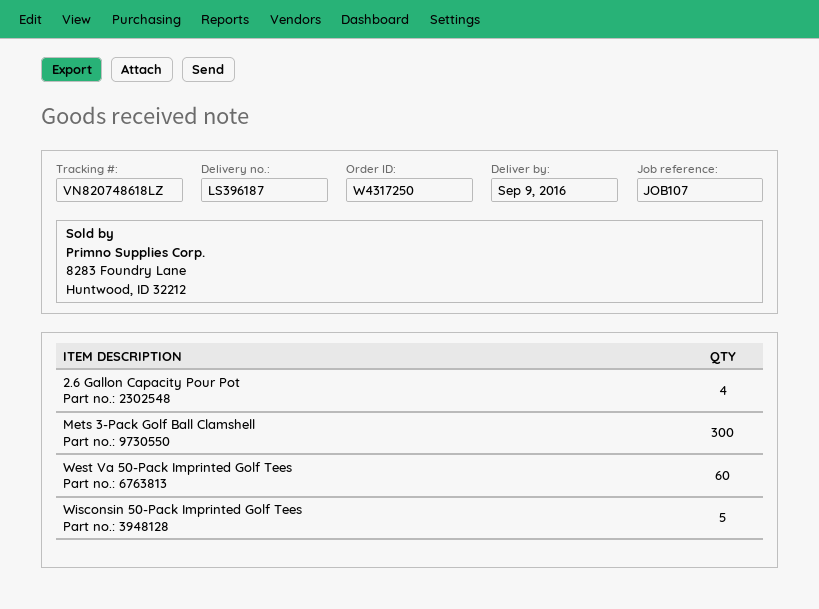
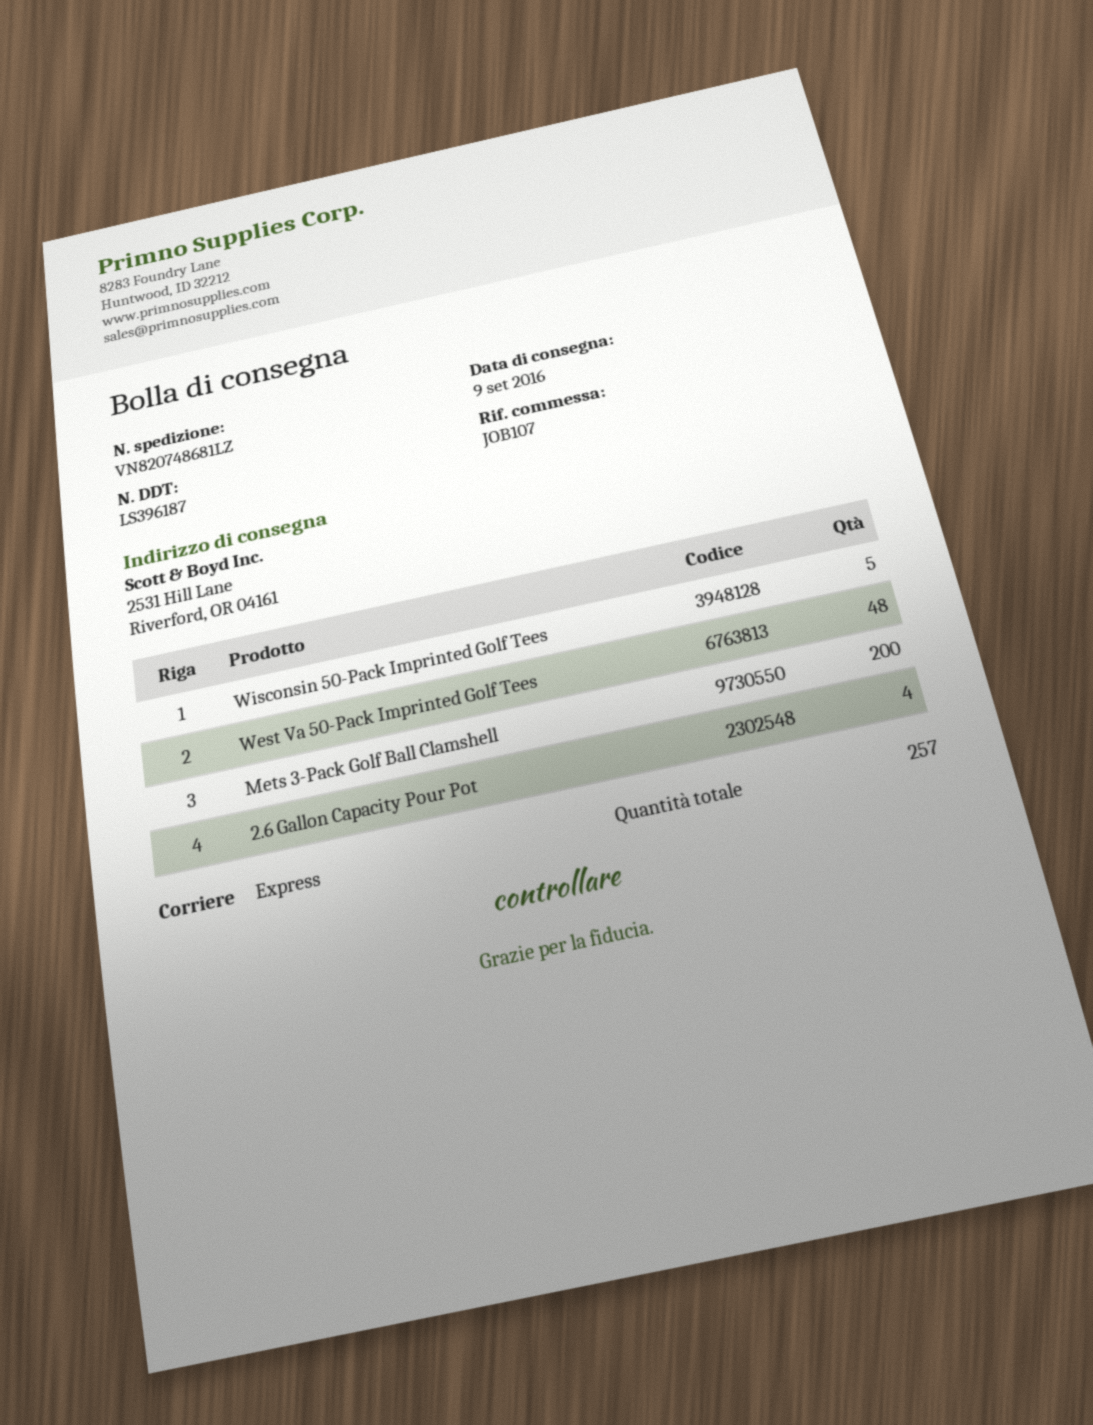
tracking number: VN820748618LZ -> VN820748681LZ
Mets 3-Pack Golf Ball Clamshell: 300 -> 200
West Va 50-Pack Imprinted Golf Tees: 60 -> 48

